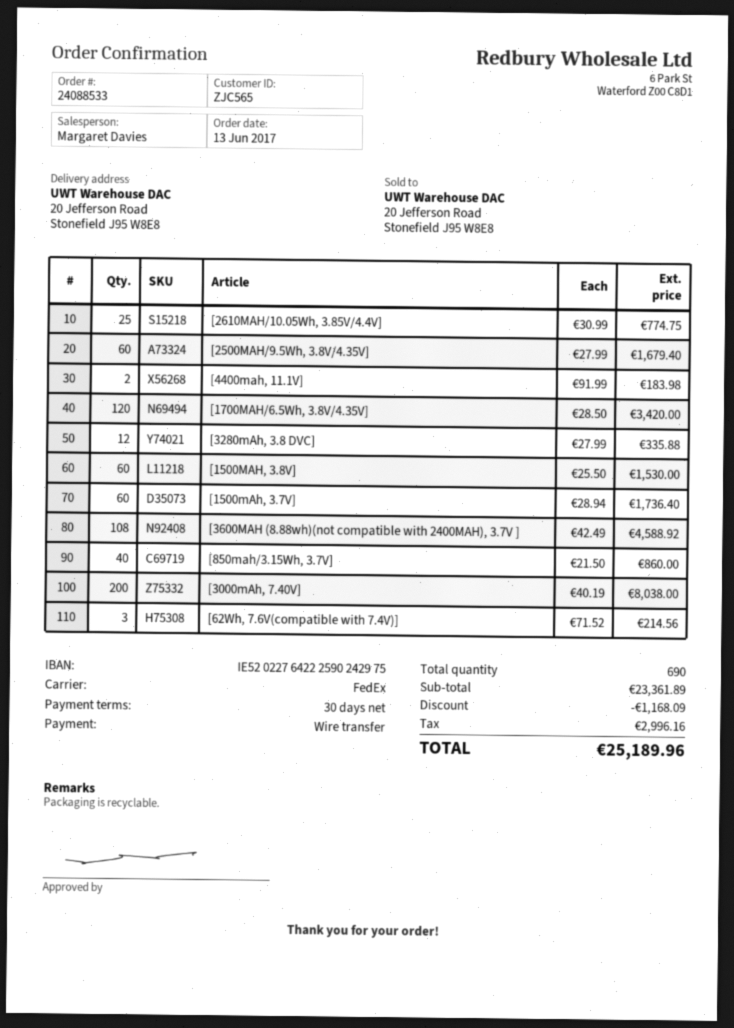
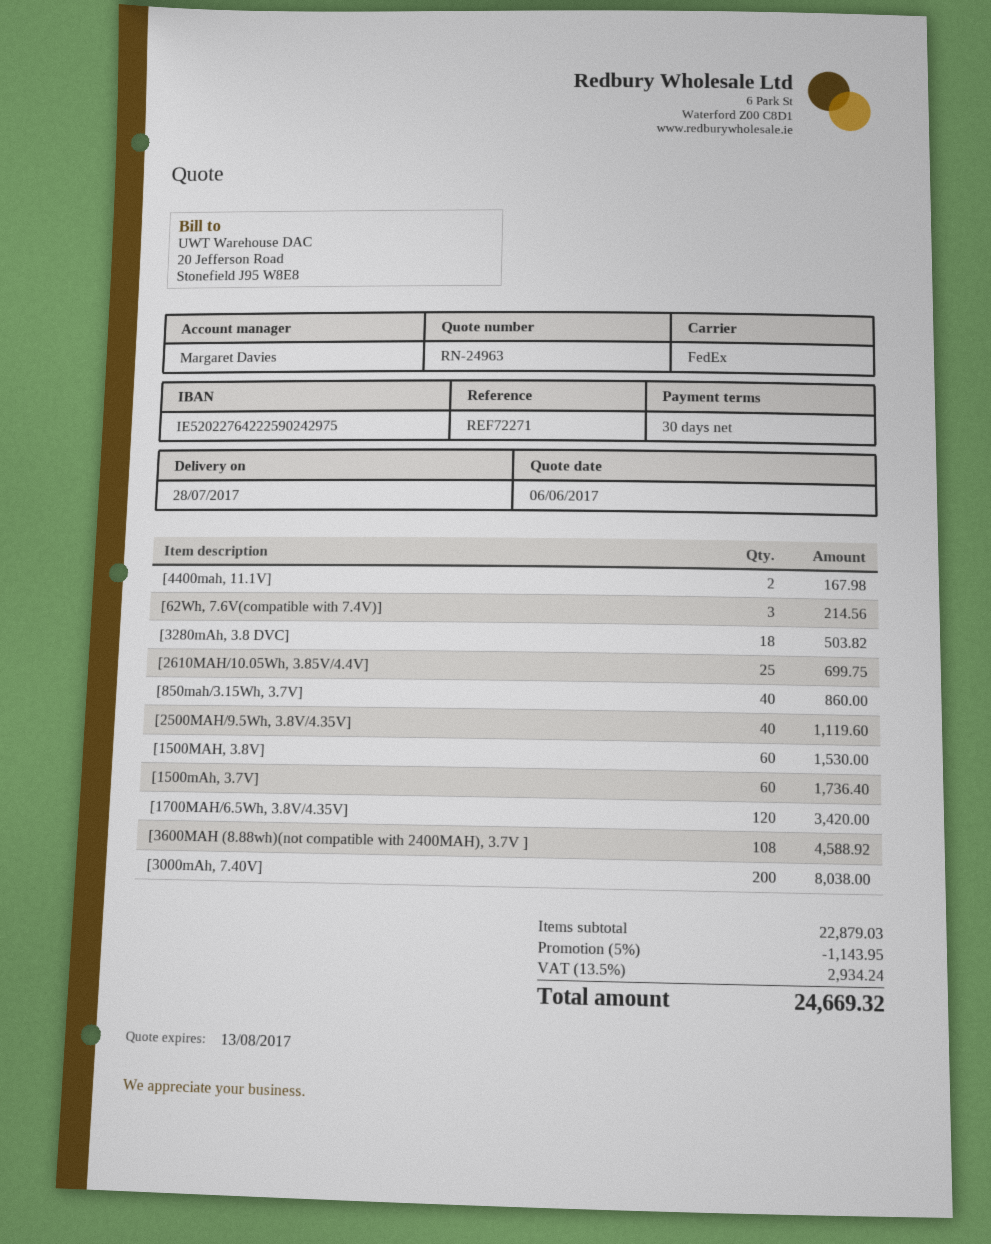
[2610MAH/10.05Wh, 3.85V/4.4V]: 25 for 774.75 -> 25 for 699.75
[2500MAH/9.5Wh, 3.8V/4.35V]: 60 for 1679.40 -> 40 for 1119.60
[4400mah, 11.1V]: 2 for 183.98 -> 2 for 167.98
[3280mAh, 3.8 DVC]: 12 for 335.88 -> 18 for 503.82
subtotal: 23361.89 -> 22879.03
discount: 1168.09 -> 1143.95
tax: 2996.16 -> 2934.24
total: 25189.96 -> 24669.32

